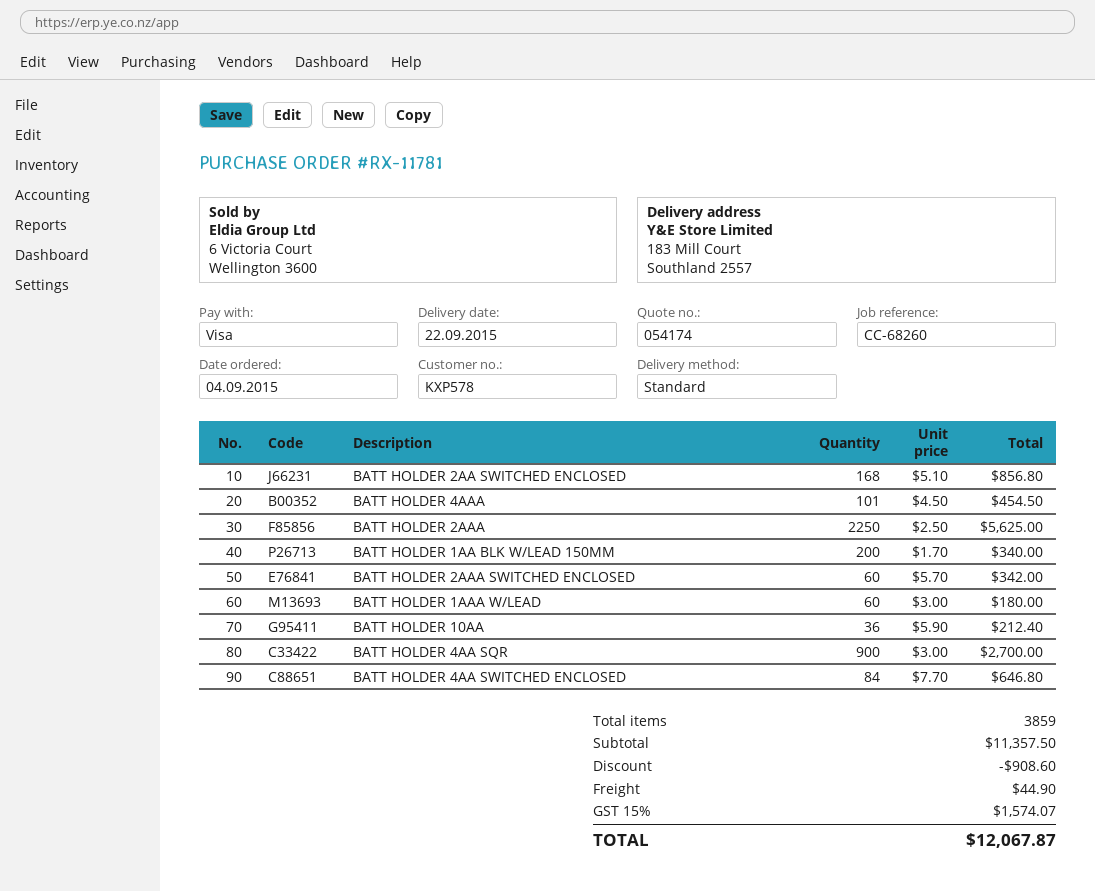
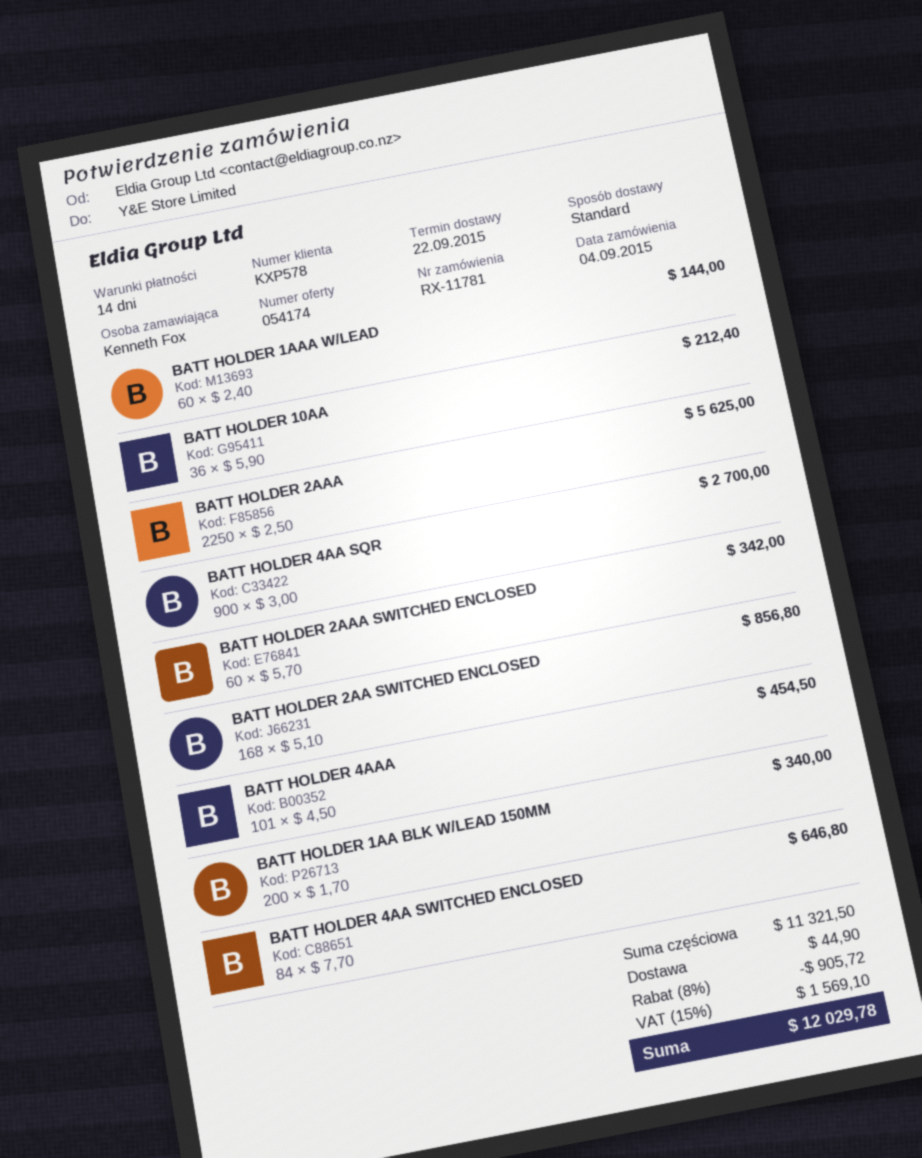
BATT HOLDER 1AAA W/LEAD: 60 x 3.00 = 180.00 -> 60 x 2.40 = 144.00
subtotal: 11357.50 -> 11321.50
discount: 908.60 -> 905.72
tax: 15% = 1574.07 -> 15% = 1569.10
total: 12067.87 -> 12029.78

